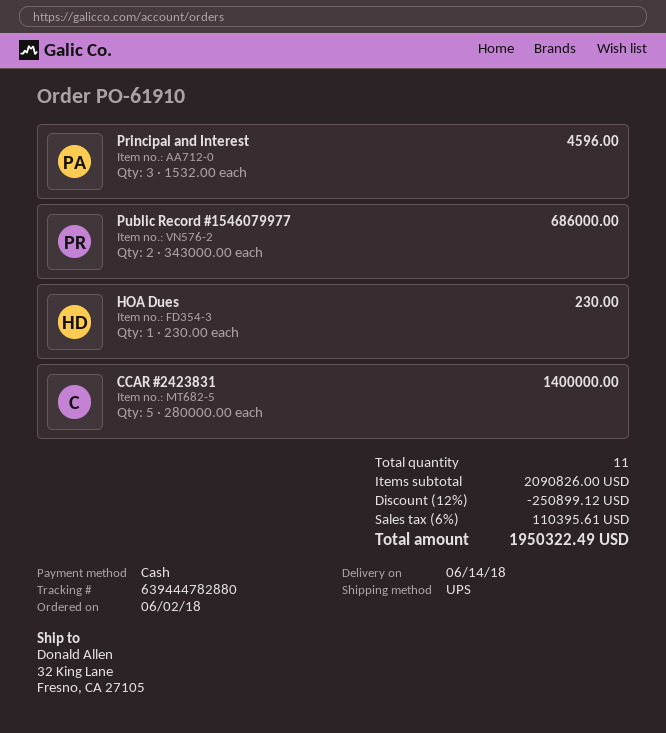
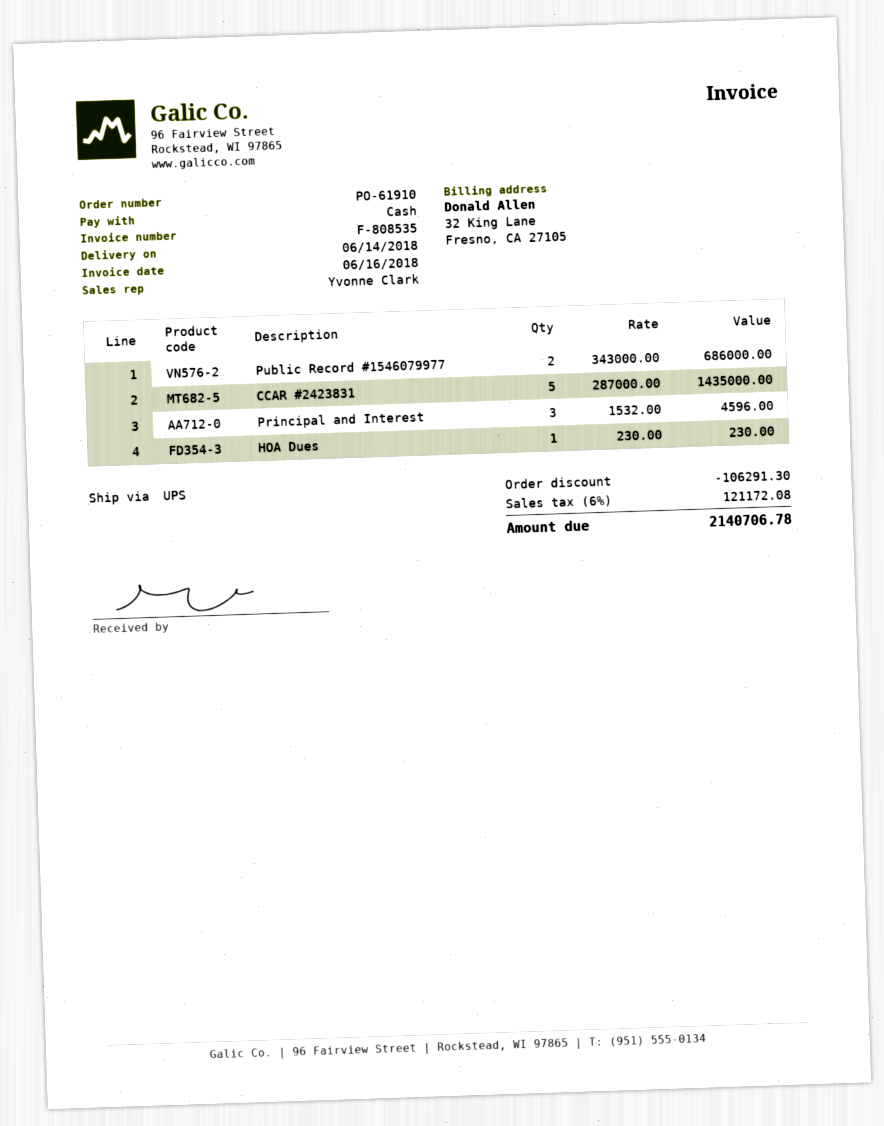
CCAR #2423831: 5 x 280000.00 = 1400000.00 -> 5 x 287000.00 = 1435000.00
discount: 250899.12 -> 106291.30
tax: 6% = 110395.61 -> 6% = 121172.08
total: 1950322.49 -> 2140706.78

